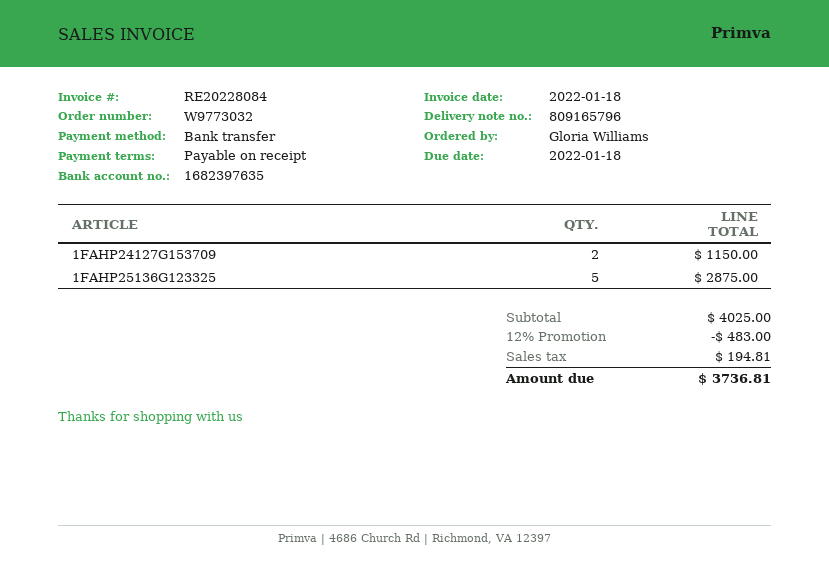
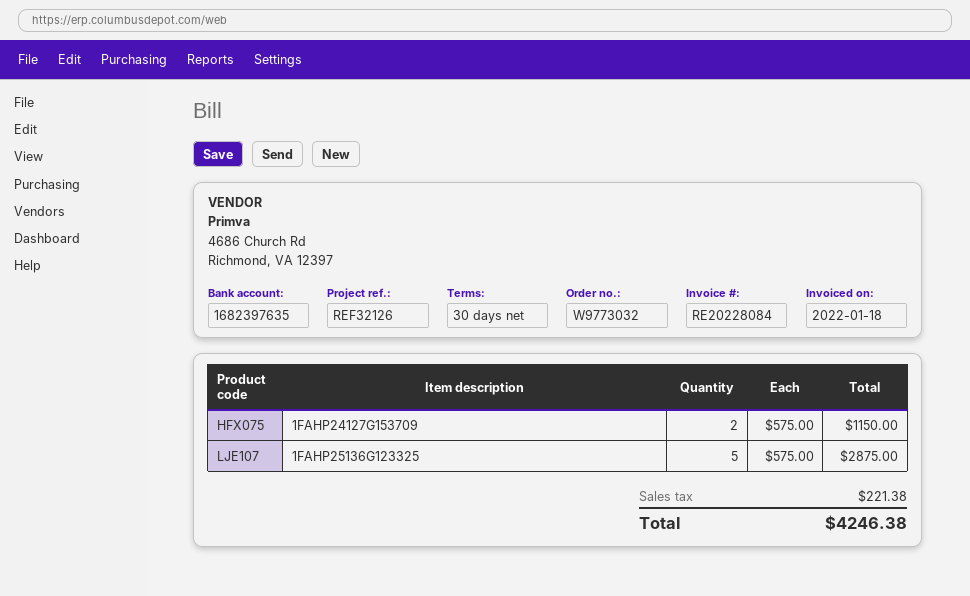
payment terms: on receipt -> 30 days
discount: 12% = 483.00 -> none
tax: 194.81 -> 221.38
total: 3736.81 -> 4246.38

